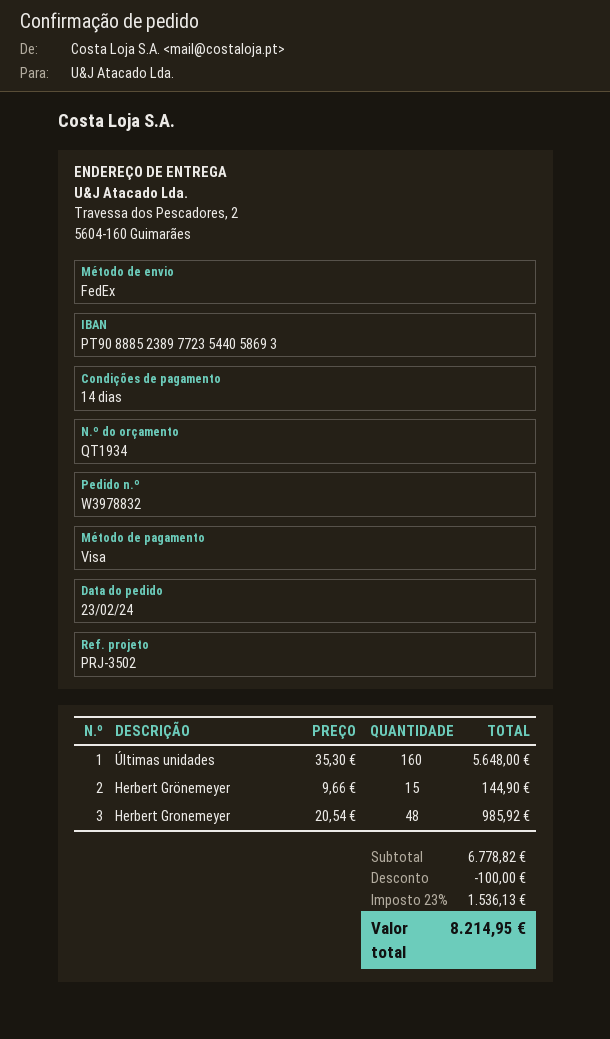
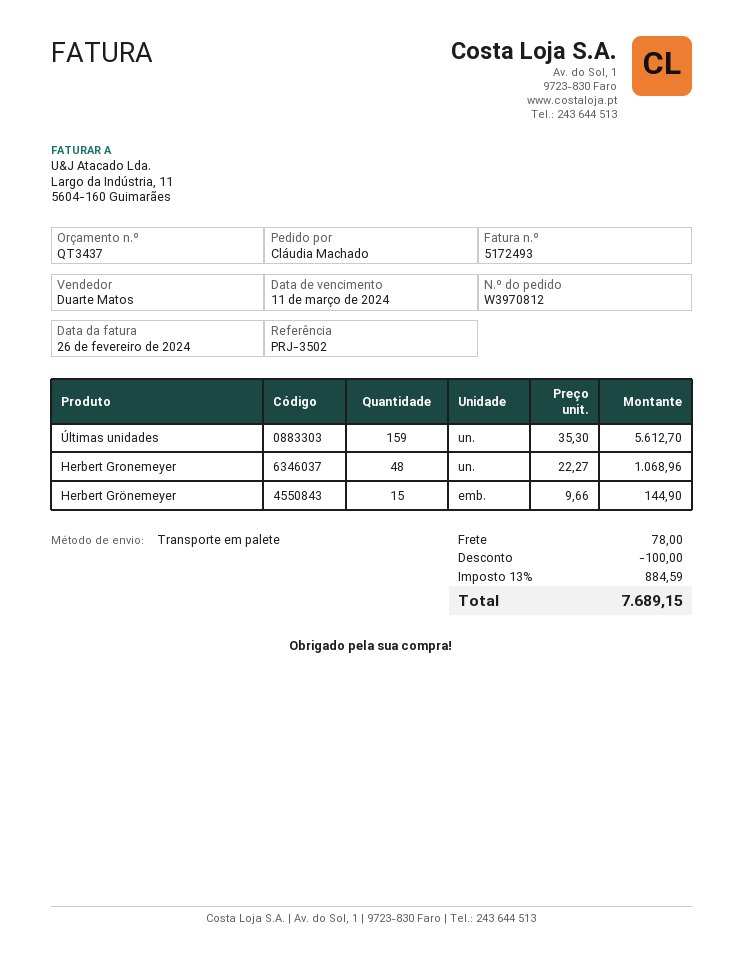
quote number: QT1934 -> QT3437
order number: W3978832 -> W3970812
shipping method: FedEx -> pallet freight
Últimas unidades: 160 x 35.30 = 5648.00 -> 159 x 35.30 = 5612.70
Herbert Gronemeyer: 48 x 20.54 = 985.92 -> 48 x 22.27 = 1068.96
shipping: none -> 78.00
tax: 23% = 1536.13 -> 13% = 884.59
total: 8214.95 -> 7689.15

